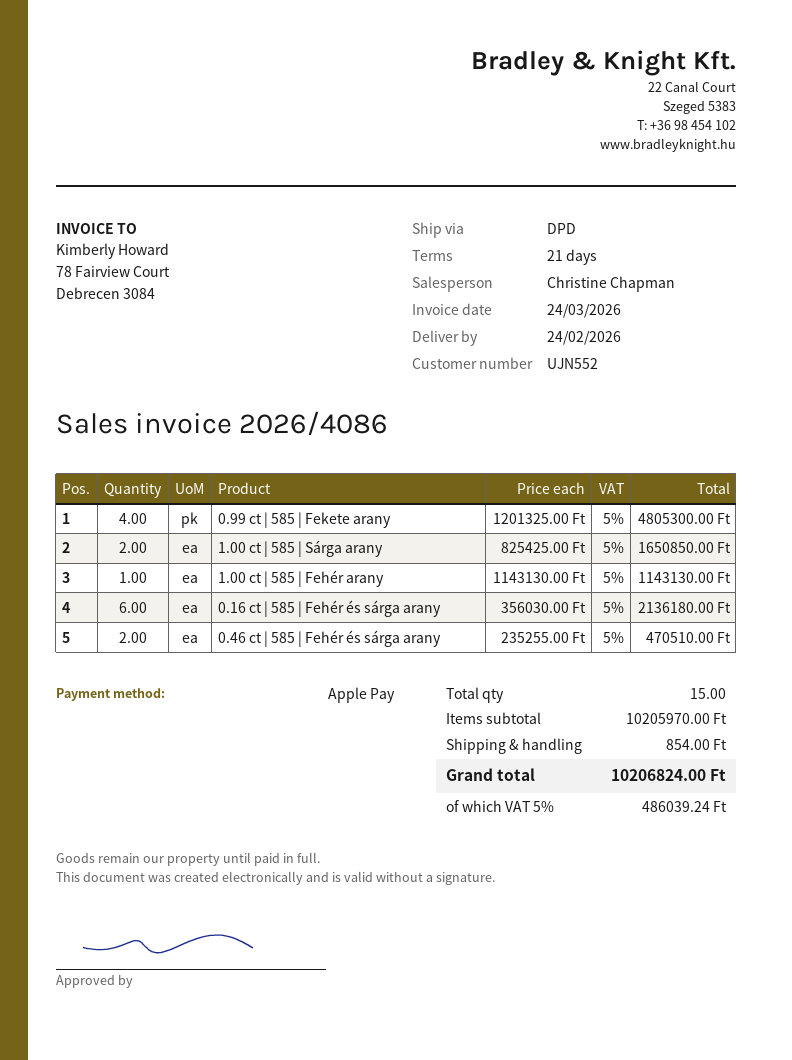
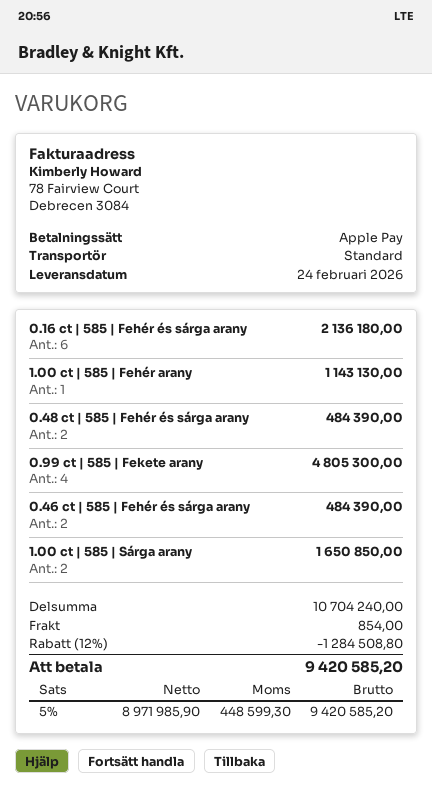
shipping method: DPD -> standard
0.46 ct | 585 | Fehér és sárga arany: 2 for 470510.00 -> 2 for 484390.00
0.48 ct | 585 | Fehér és sárga arany: none -> 2 for 484390.00
subtotal: 10205970.00 -> 10704240.00
discount: none -> 12% = 1284508.80
tax: 5% = 486039.24 -> 5% = 448599.30
total: 10206824.00 -> 9420585.20

